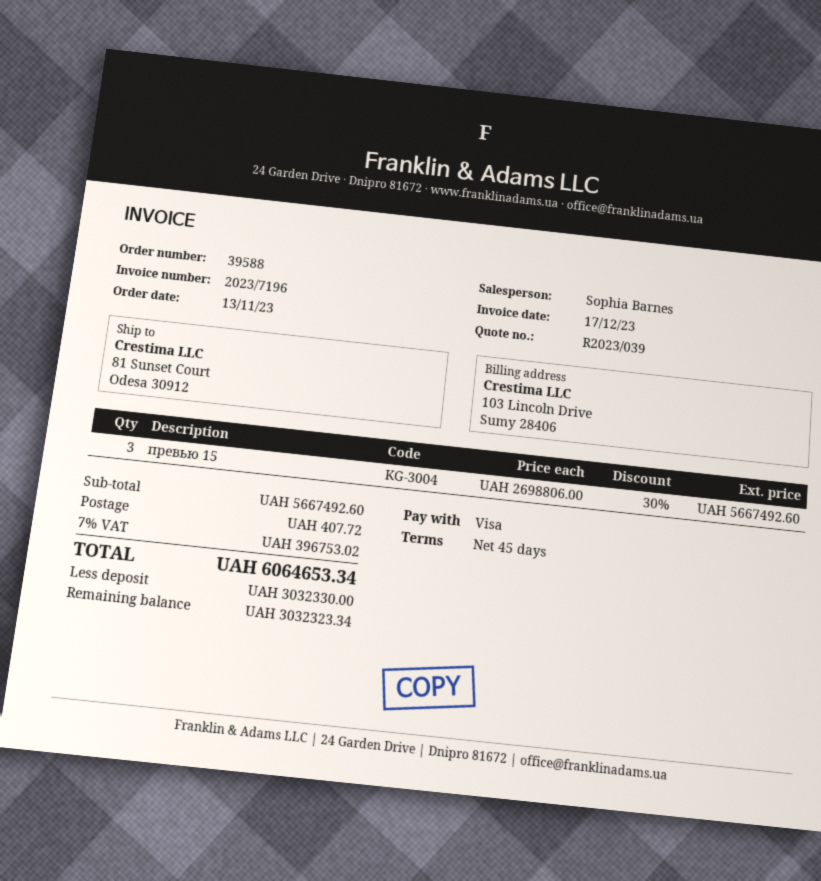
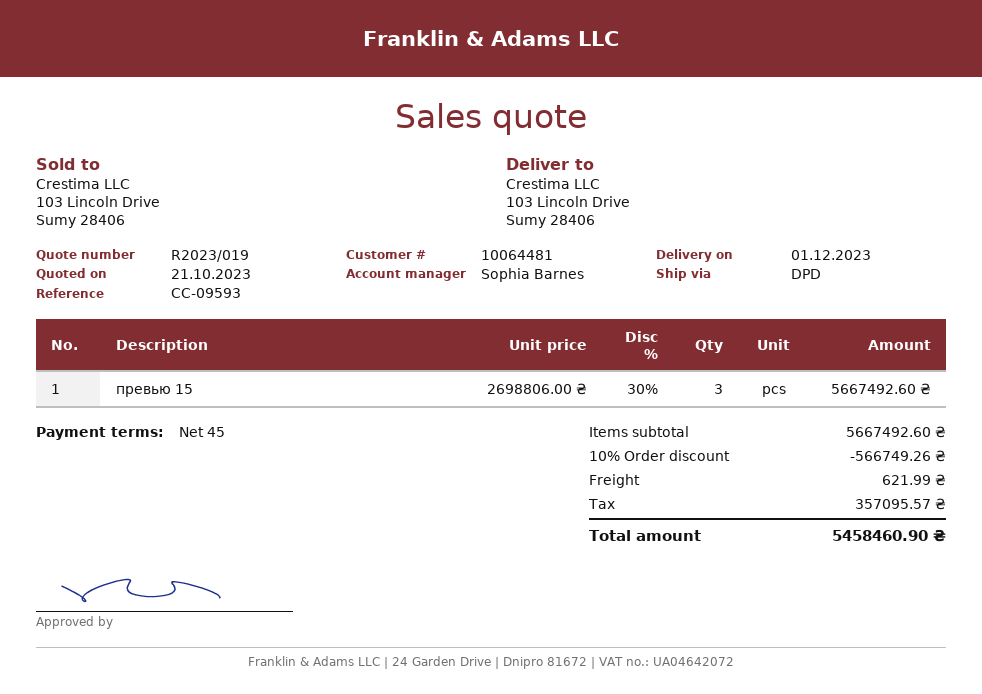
quote number: R2023/039 -> R2023/019
ship to: 81 Sunset Court, Odesa 30912 -> 103 Lincoln Drive, Sumy 28406
discount: none -> 10% = 566749.26
shipping: 407.72 -> 621.99
tax: 396753.02 -> 357095.57
total: 6064653.34 -> 5458460.90

